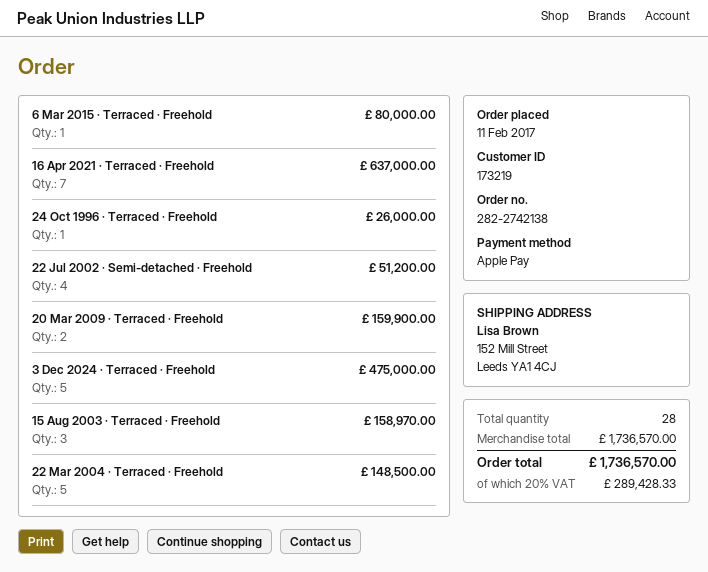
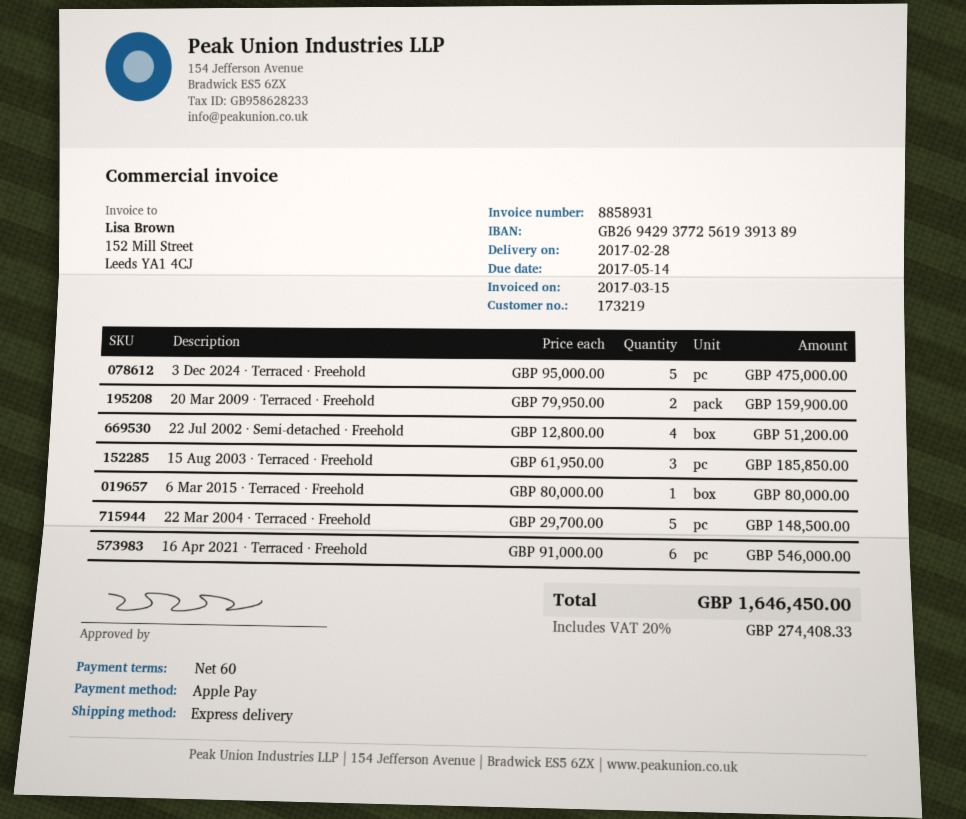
16 Apr 2021 · Terraced · Freehold: 7 for 637000.00 -> 6 for 546000.00
24 Oct 1996 · Terraced · Freehold: 1 for 26000.00 -> none
15 Aug 2003 · Terraced · Freehold: 3 for 158970.00 -> 3 for 185850.00
tax: 20% = 289428.33 -> 20% = 274408.33
total: 1736570.00 -> 1646450.00

